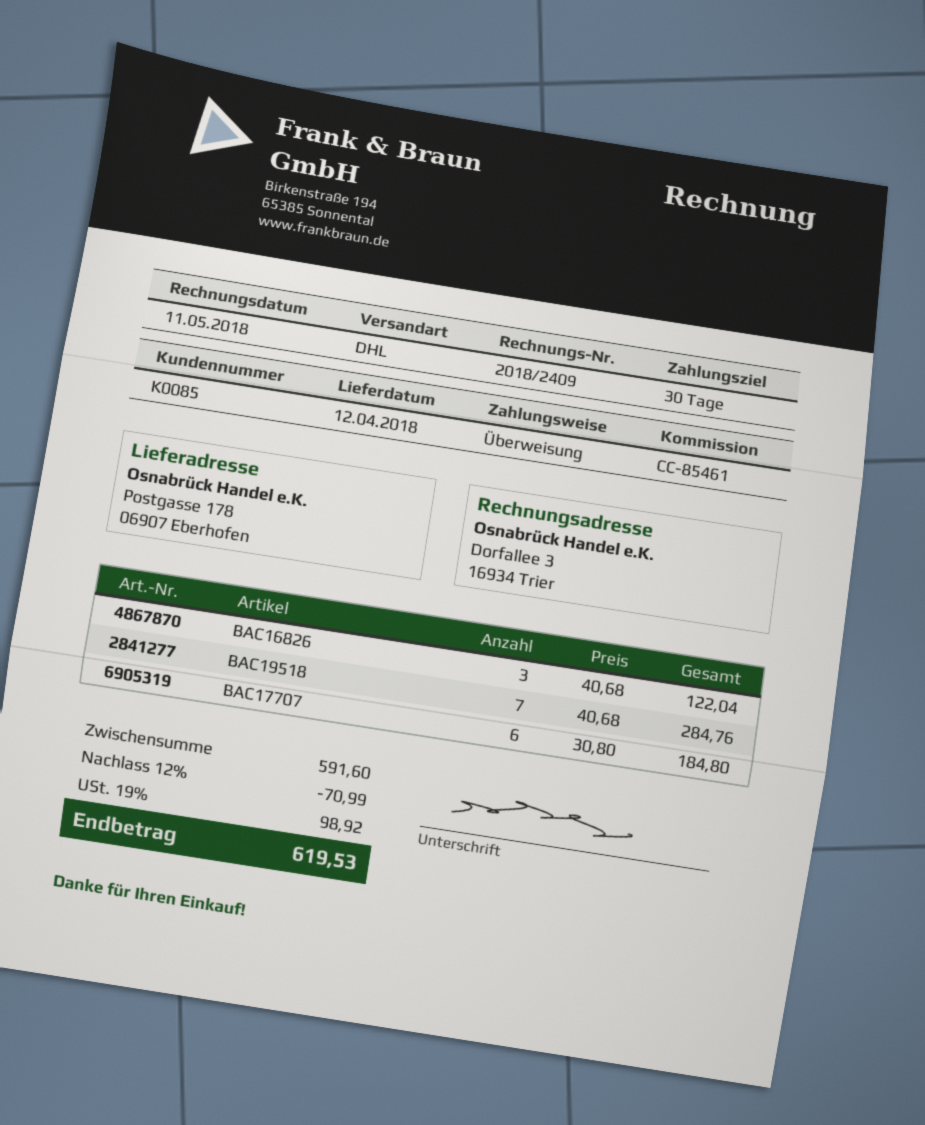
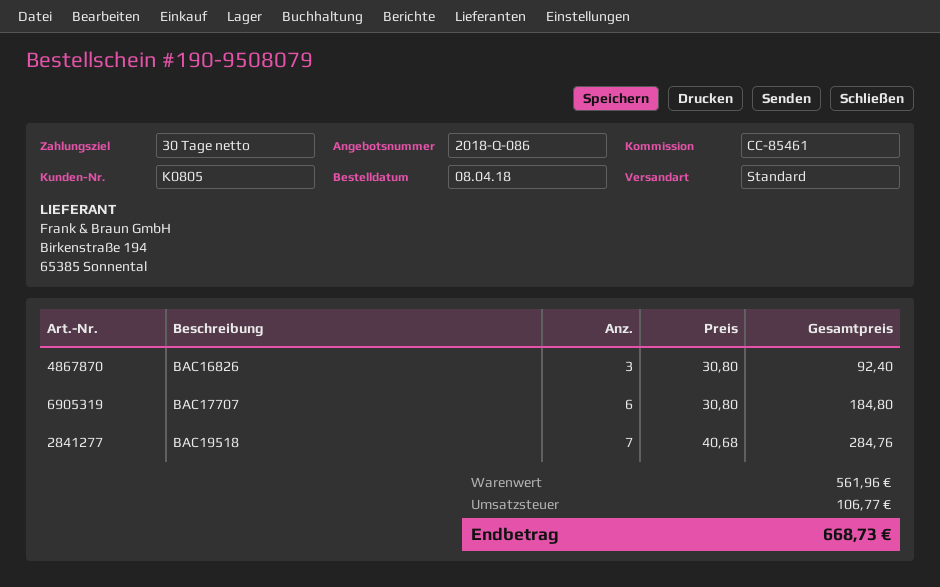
customer number: K0085 -> K0805
shipping method: DHL -> standard
BAC16826: 3 x 40.68 = 122.04 -> 3 x 30.80 = 92.40
subtotal: 591.60 -> 561.96
discount: 12% = 70.99 -> none
tax: 98.92 -> 106.77
total: 619.53 -> 668.73

